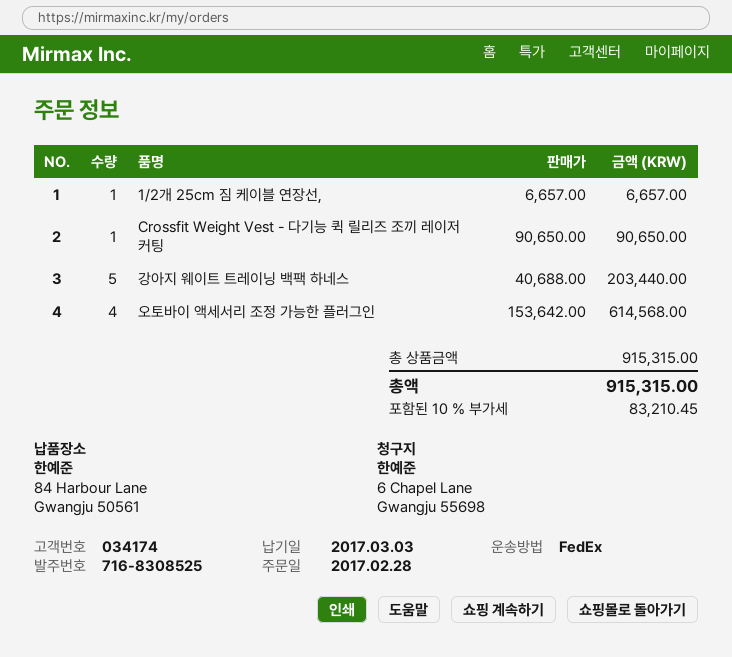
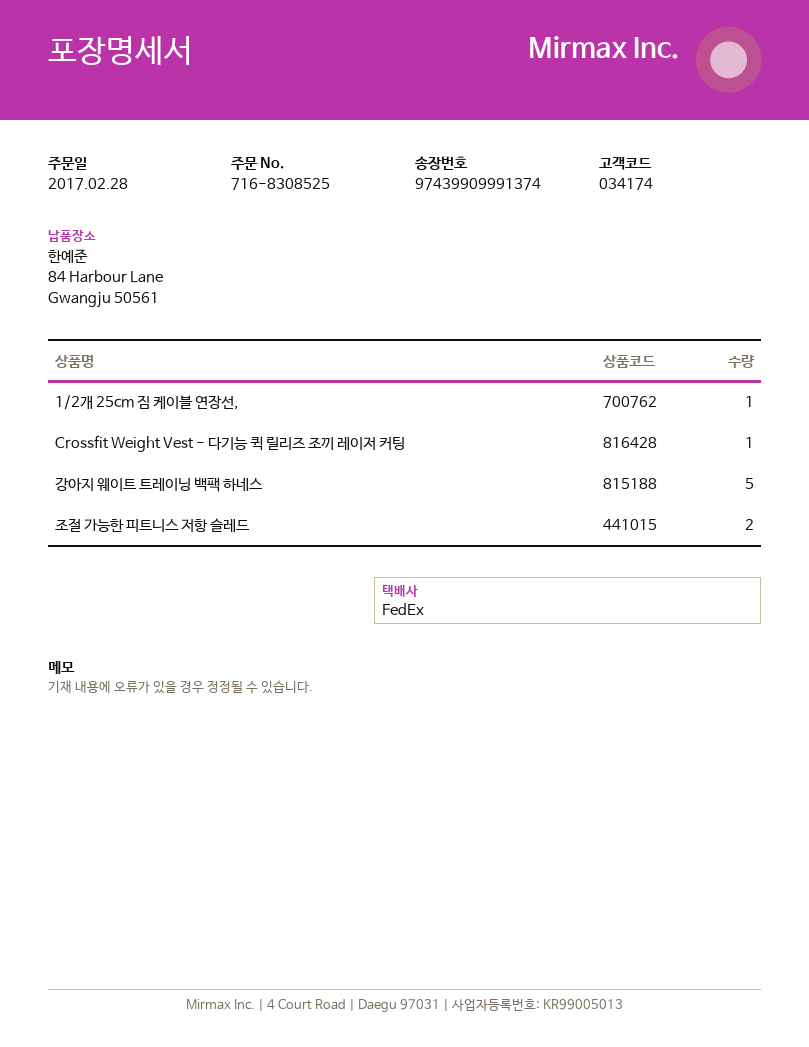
오토바이 액세서리 조정 가능한 플러그인: 4 -> none
조절 가능한 피트니스 저항 슬레드: none -> 2

